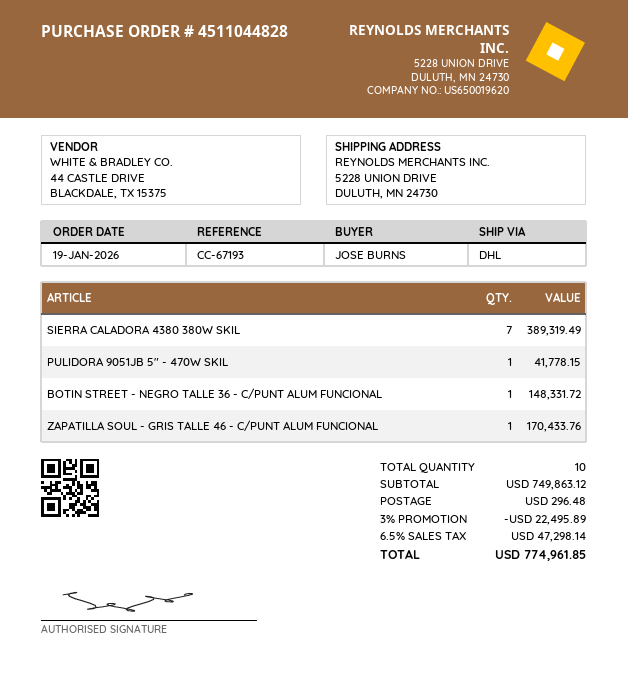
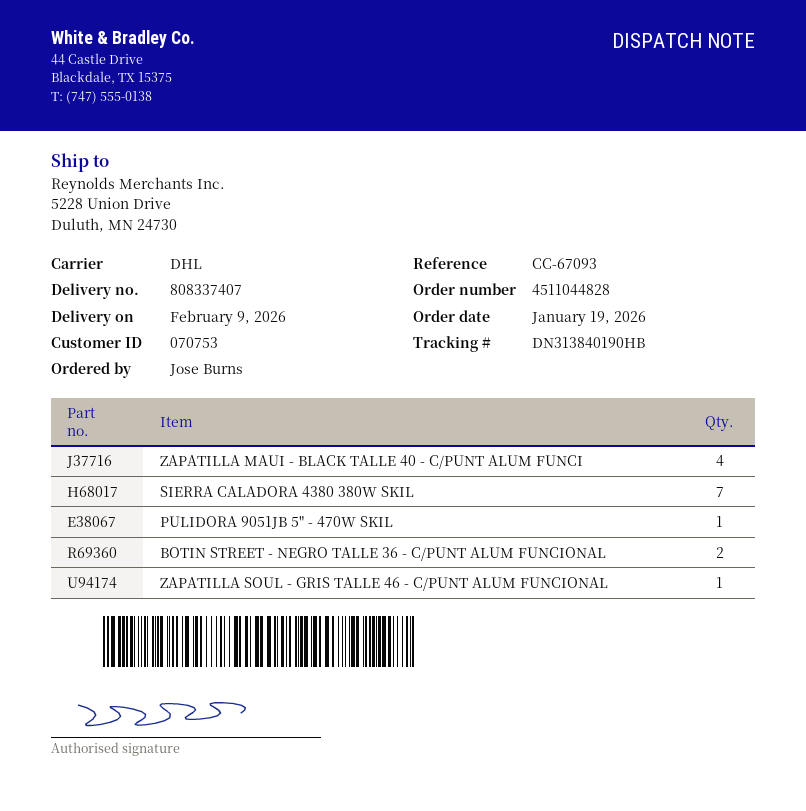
reference: CC-67193 -> CC-67093
BOTIN STREET - NEGRO TALLE 36 - C/PUNT ALUM FUNCIONAL: 1 -> 2
ZAPATILLA MAUI - BLACK TALLE 40 - C/PUNT ALUM FUNCI: none -> 4

